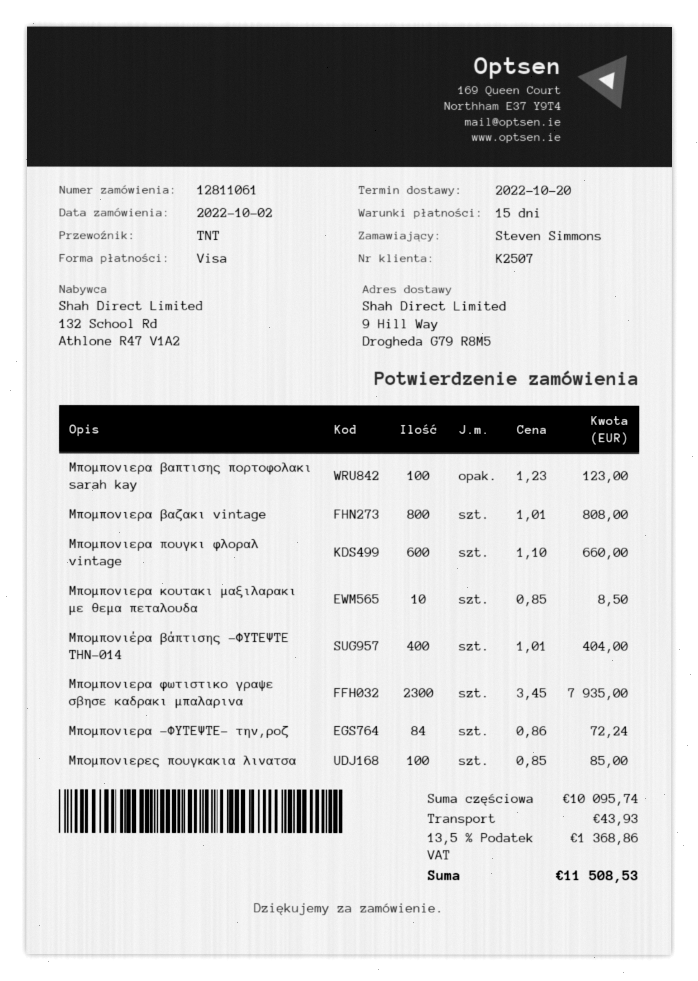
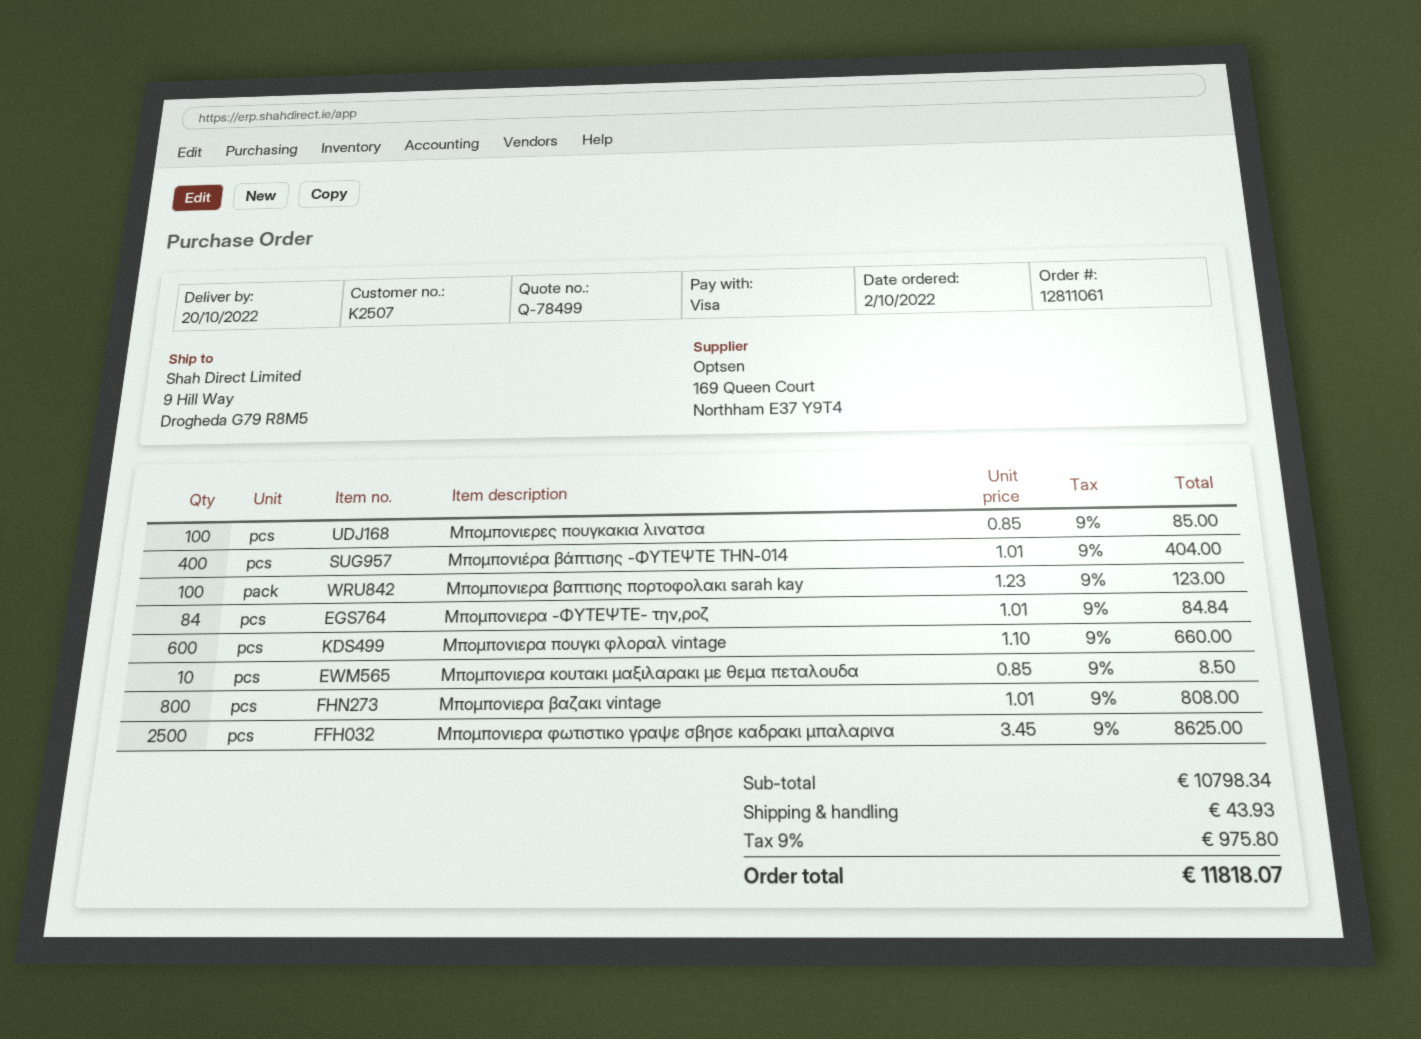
Μπομπονιερα φωτιστικο γραψε σβησε καδρακι μπαλαρινα: 2300 x 3.45 = 7935.00 -> 2500 x 3.45 = 8625.00
Μπομπονιερα -ΦΥΤΕΨΤΕ- την,ροζ: 84 x 0.86 = 72.24 -> 84 x 1.01 = 84.84
subtotal: 10095.74 -> 10798.34
tax: 13.5% = 1368.86 -> 9% = 975.80
total: 11508.53 -> 11818.07

